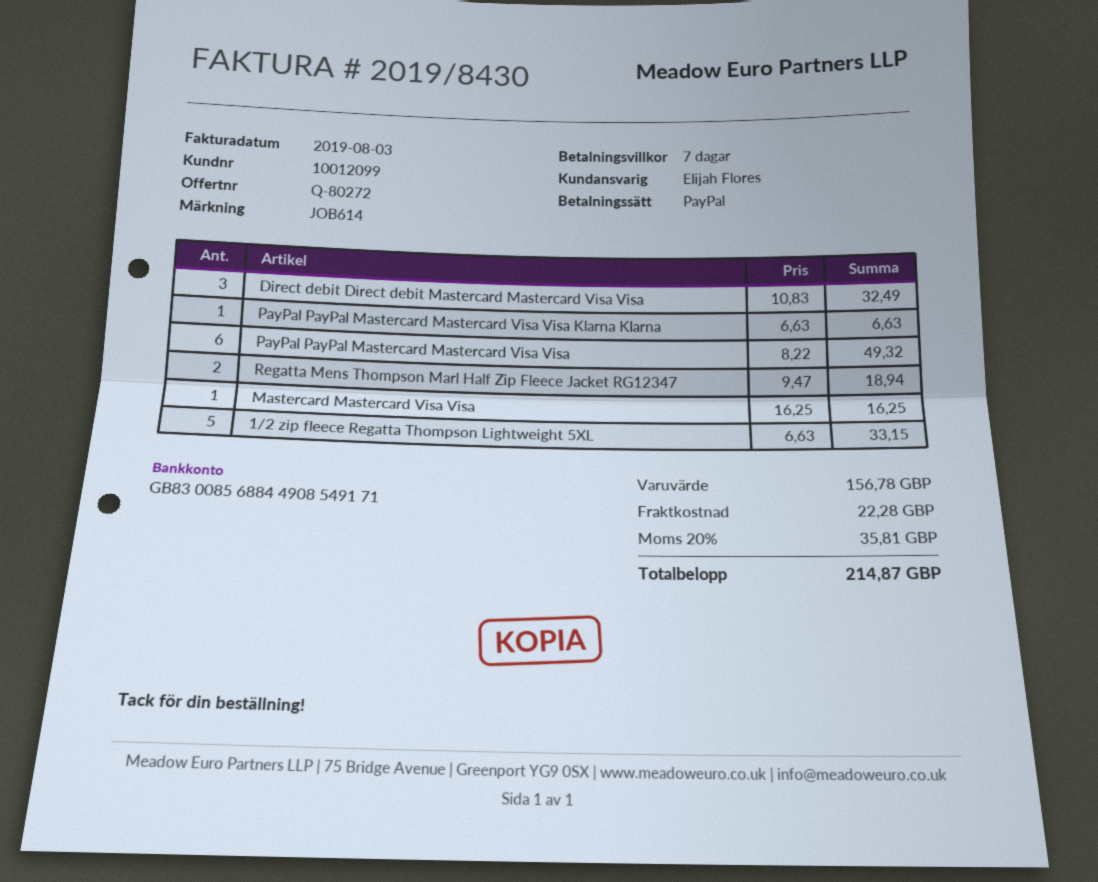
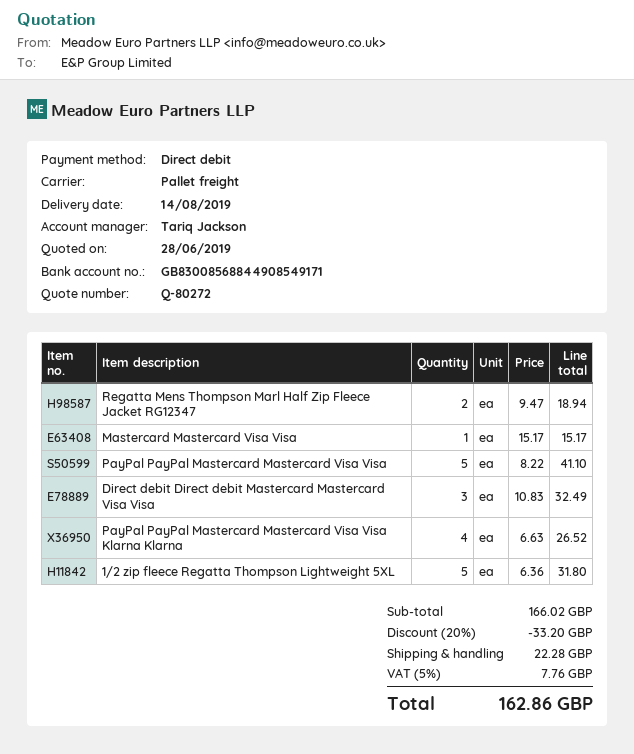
sales rep: Elijah Flores -> Tariq Jackson
payment method: PayPal -> direct debit
PayPal PayPal Mastercard Mastercard Visa Visa Klarna Klarna: 1 x 6.63 = 6.63 -> 4 x 6.63 = 26.52
PayPal PayPal Mastercard Mastercard Visa Visa: 6 x 8.22 = 49.32 -> 5 x 8.22 = 41.10
Mastercard Mastercard Visa Visa: 1 x 16.25 = 16.25 -> 1 x 15.17 = 15.17
1/2 zip fleece Regatta Thompson Lightweight 5XL: 5 x 6.63 = 33.15 -> 5 x 6.36 = 31.80
subtotal: 156.78 -> 166.02
discount: none -> 20% = 33.20
tax: 20% = 35.81 -> 5% = 7.76
total: 214.87 -> 162.86

